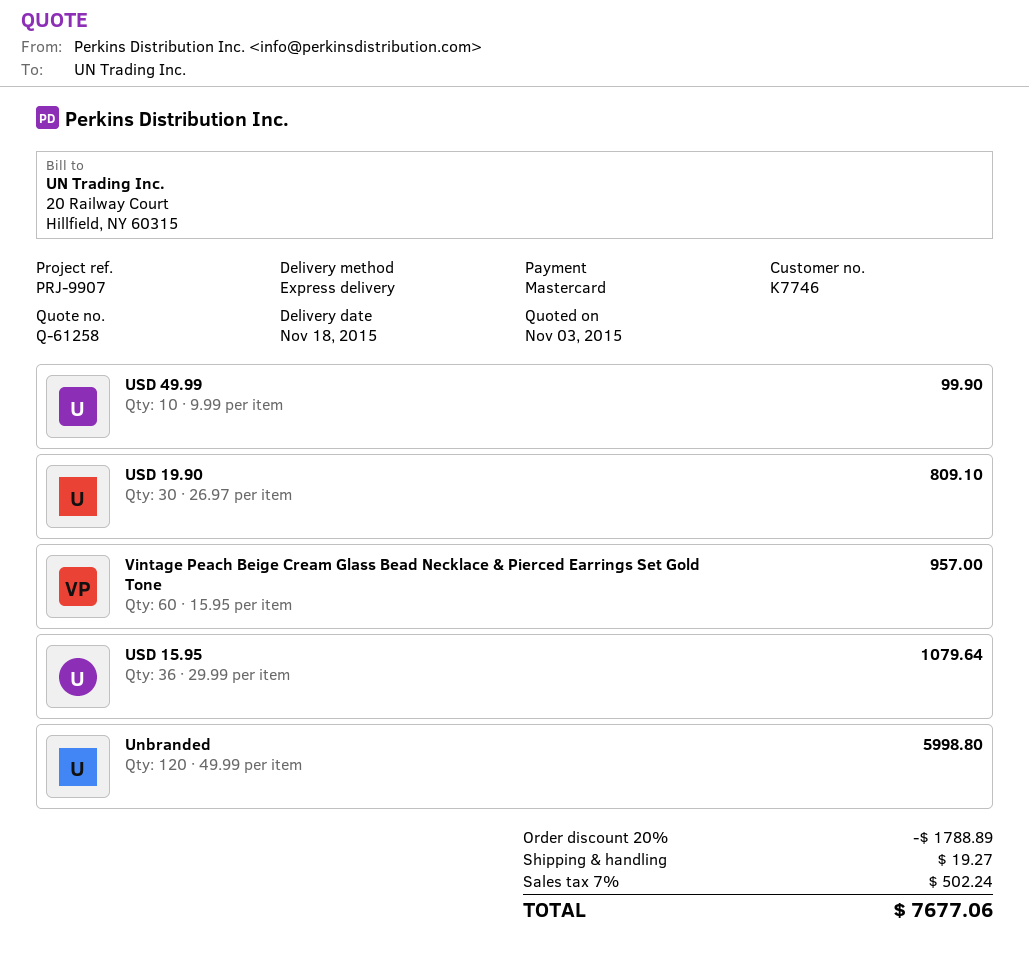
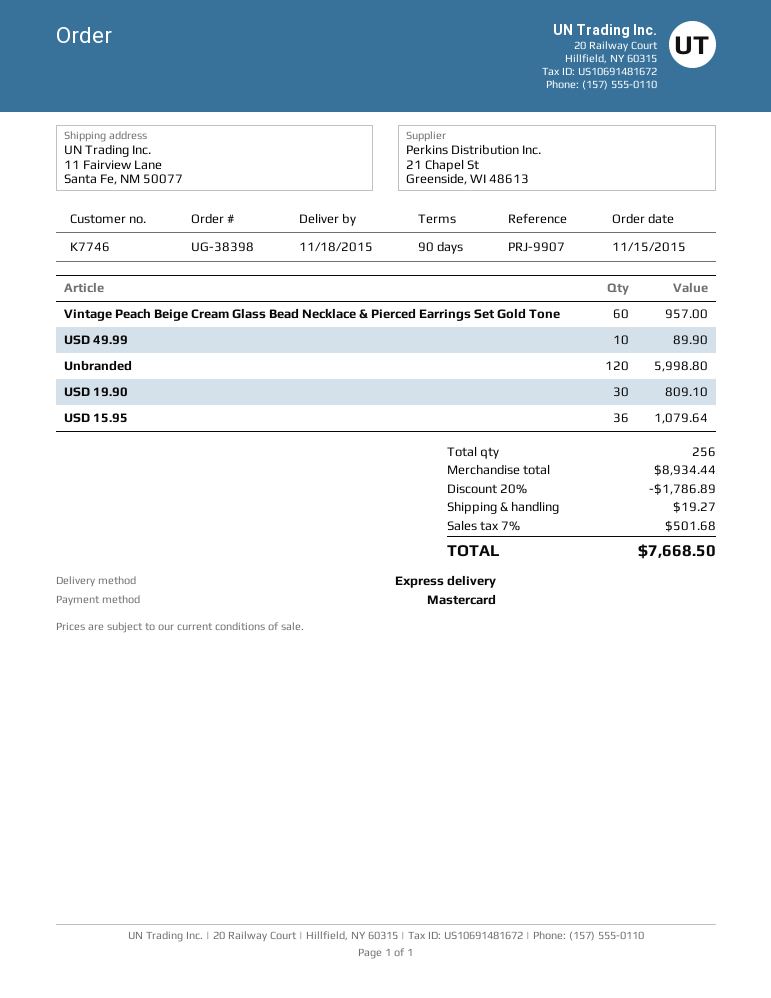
USD 49.99: 10 for 99.90 -> 10 for 89.90
discount: 20% = 1788.89 -> 20% = 1786.89
tax: 7% = 502.24 -> 7% = 501.68
total: 7677.06 -> 7668.50

